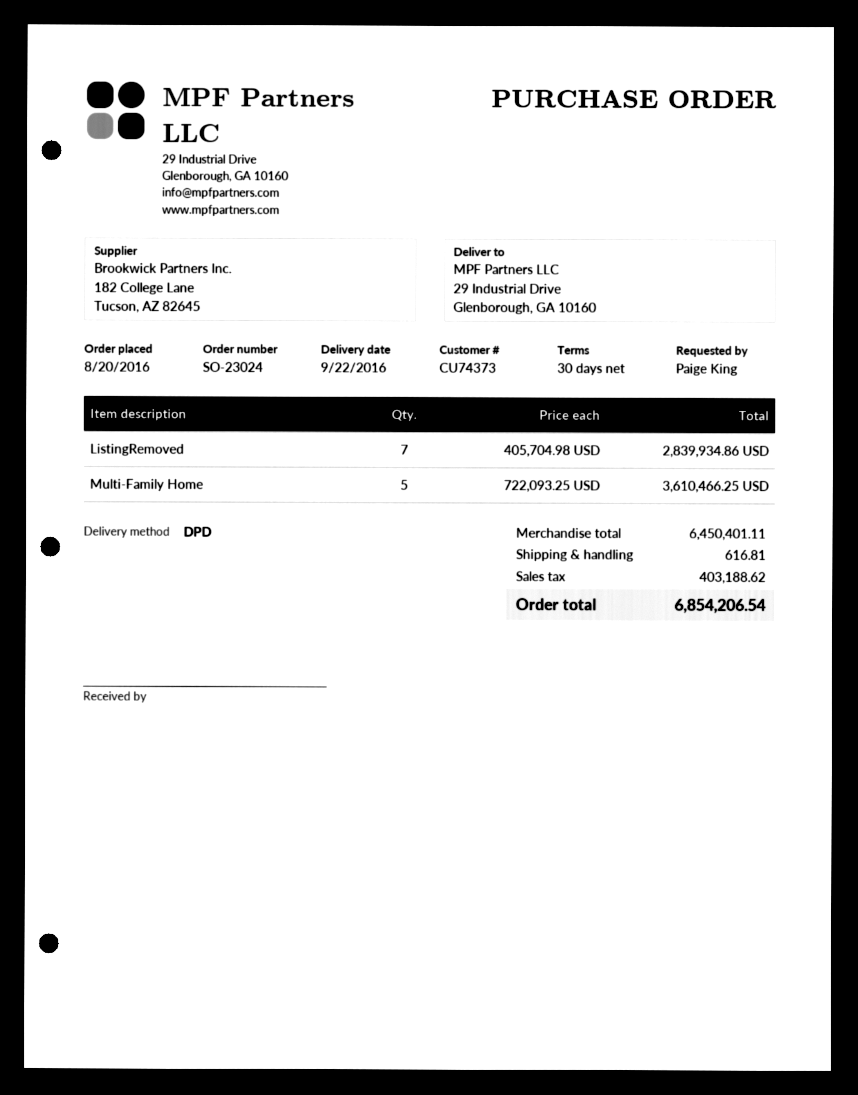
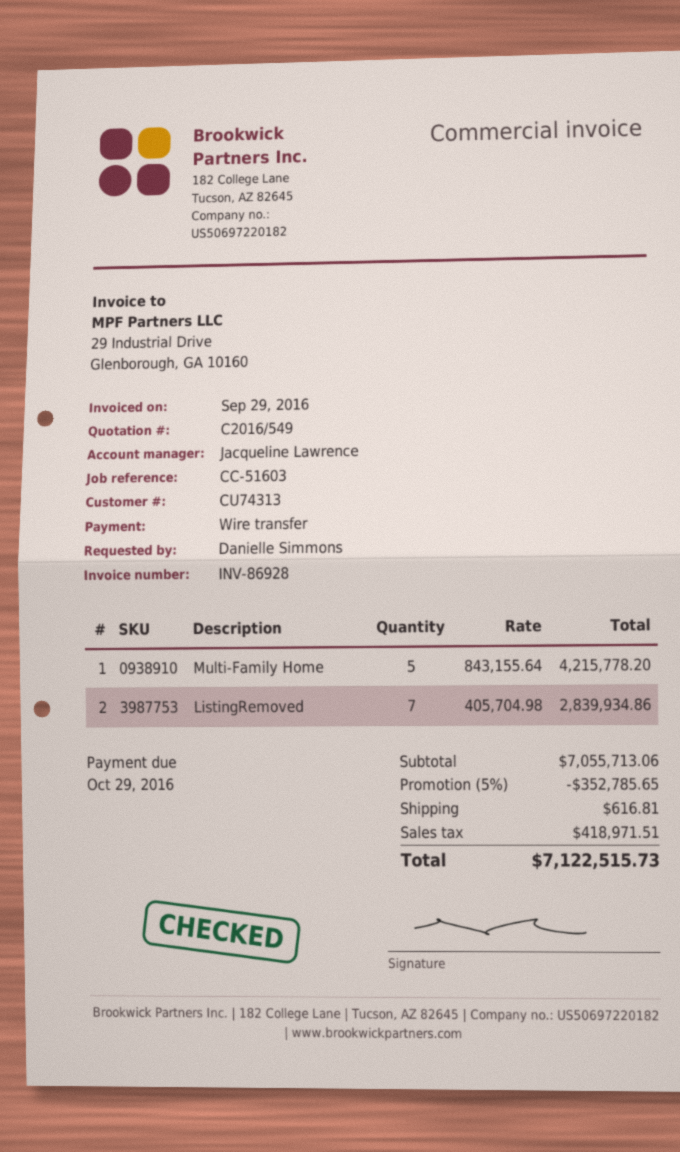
customer number: CU74373 -> CU74313
ordered by: Paige King -> Danielle Simmons
Multi-Family Home: 5 x 722093.25 = 3610466.25 -> 5 x 843155.64 = 4215778.20
subtotal: 6450401.11 -> 7055713.06
discount: none -> 5% = 352785.65
tax: 403188.62 -> 418971.51
total: 6854206.54 -> 7122515.73

